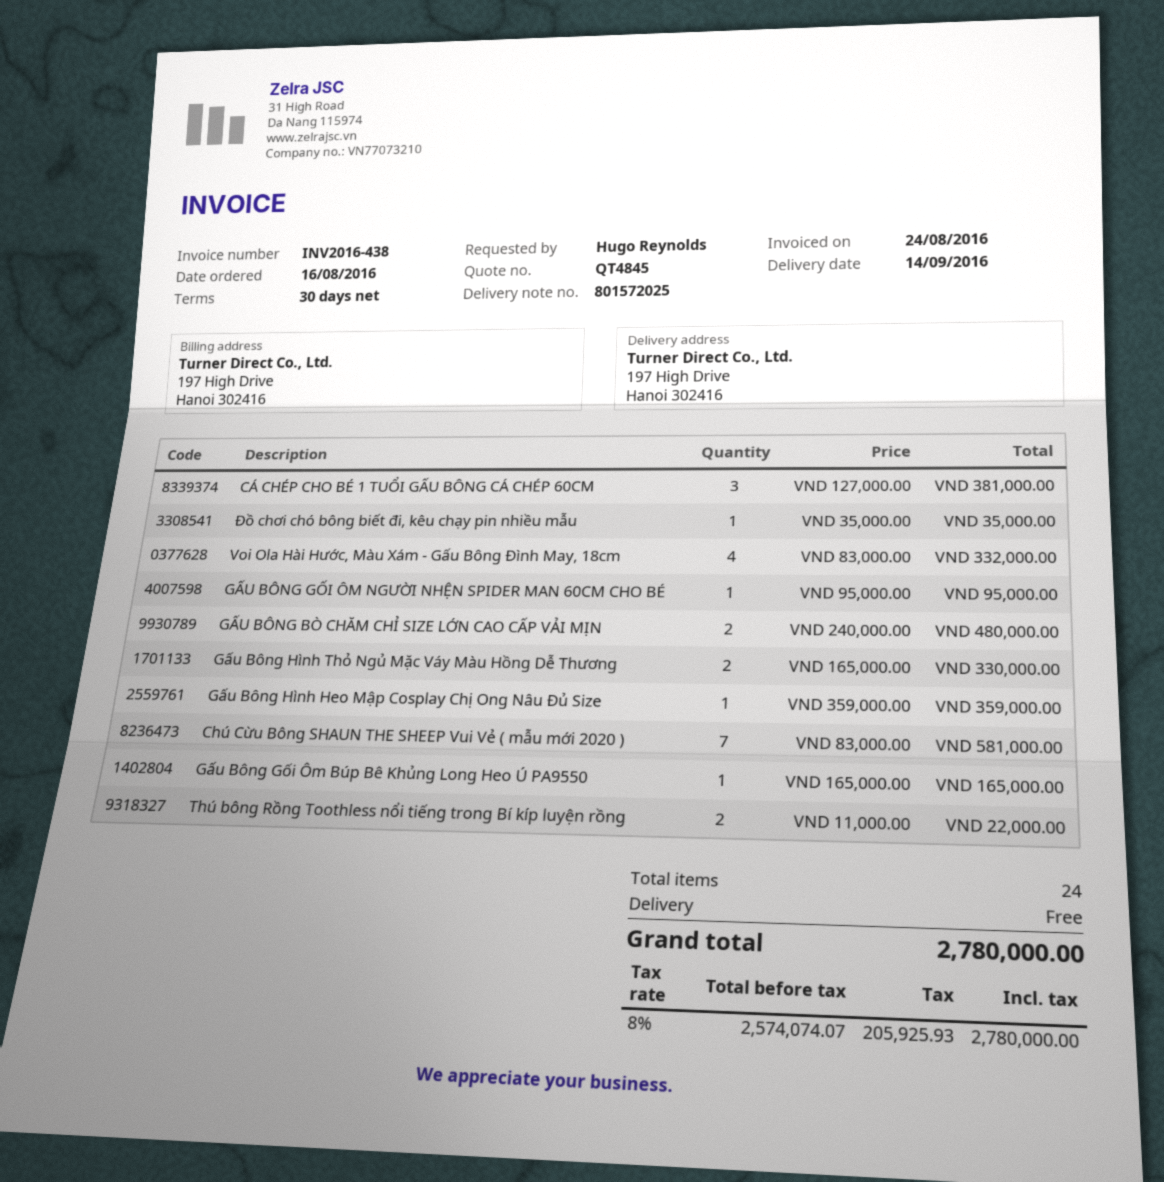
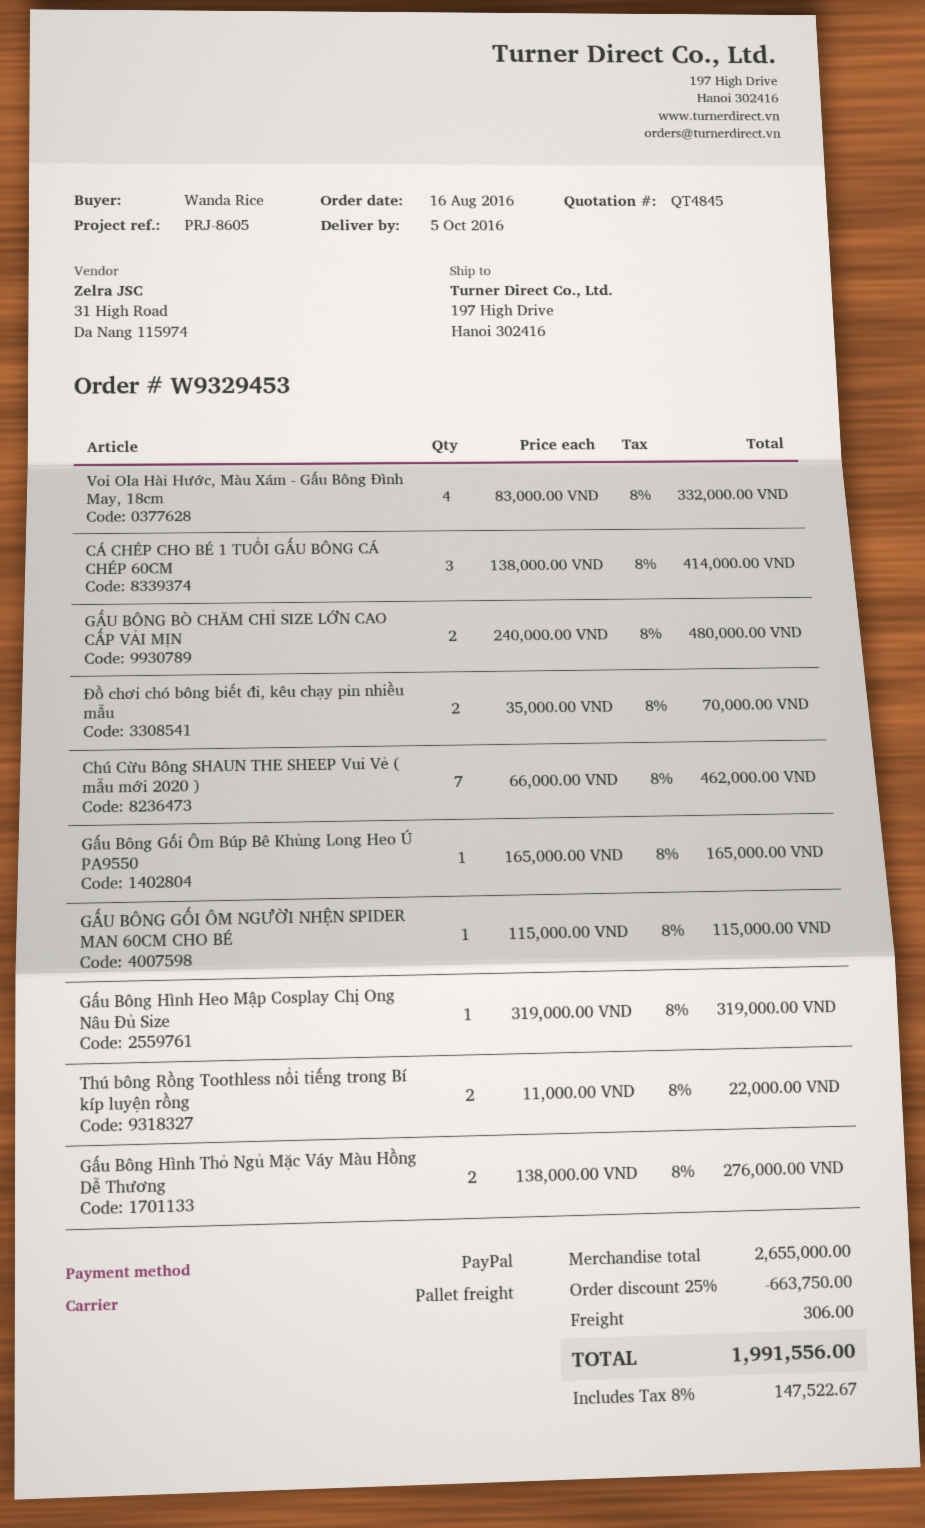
delivery date: 2016-09-14 -> 2016-10-05
ordered by: Hugo Reynolds -> Wanda Rice
CÁ CHÉP CHO BÉ 1 TUỔI GẤU BÔNG CÁ CHÉP 60CM: 3 x 127000.00 = 381000.00 -> 3 x 138000.00 = 414000.00
Đồ chơi chó bông biết đi, kêu chạy pin nhiều mẫu: 1 x 35000.00 = 35000.00 -> 2 x 35000.00 = 70000.00
GẤU BÔNG GỐI ÔM NGƯỜI NHỆN SPIDER MAN 60CM CHO BÉ: 1 x 95000.00 = 95000.00 -> 1 x 115000.00 = 115000.00
Gấu Bông Hình Thỏ Ngủ Mặc Váy Màu Hồng Dễ Thương: 2 x 165000.00 = 330000.00 -> 2 x 138000.00 = 276000.00
Gấu Bông Hình Heo Mập Cosplay Chị Ong Nâu Đủ Size: 1 x 359000.00 = 359000.00 -> 1 x 319000.00 = 319000.00
Chú Cừu Bông SHAUN THE SHEEP Vui Vẻ ( mẫu mới 2020 ): 7 x 83000.00 = 581000.00 -> 7 x 66000.00 = 462000.00
discount: none -> 25% = 663750.00
shipping: 0.00 -> 306.00
tax: 8% = 205925.93 -> 8% = 147522.67
total: 2780000.00 -> 1991556.00

